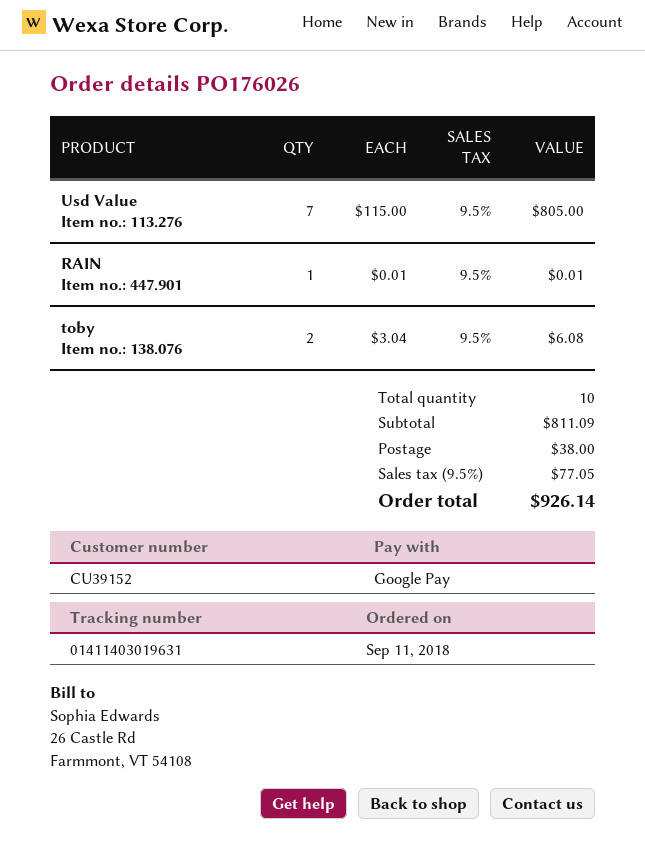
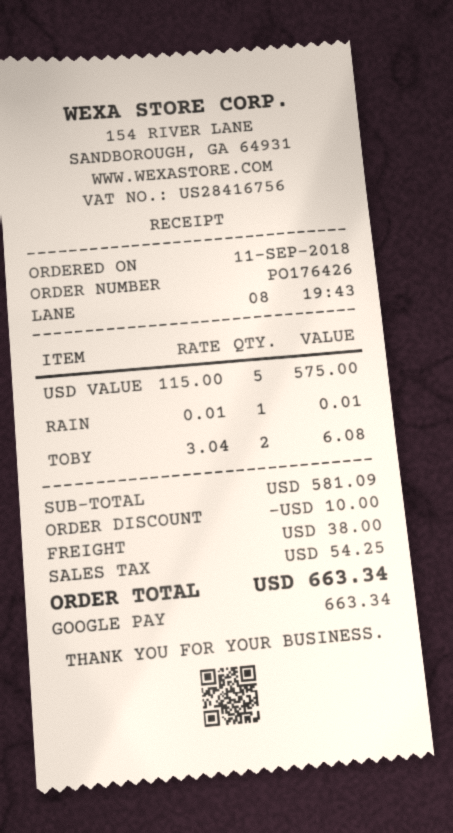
order number: PO176026 -> PO176426
Usd Value: 7 x 115.00 = 805.00 -> 5 x 115.00 = 575.00
subtotal: 811.09 -> 581.09
discount: none -> 10.00
tax: 77.05 -> 54.25
total: 926.14 -> 663.34

